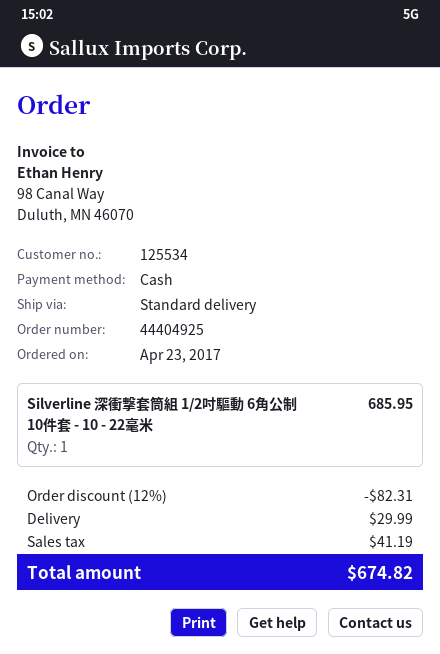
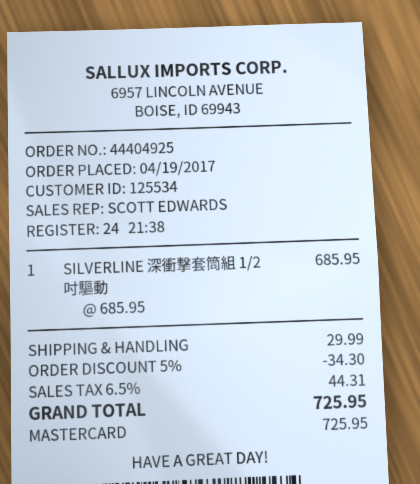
order date: 2017-04-23 -> 2017-04-19
payment method: cash -> Mastercard
discount: 12% = 82.31 -> 5% = 34.30
tax: 41.19 -> 44.31
total: 674.82 -> 725.95

